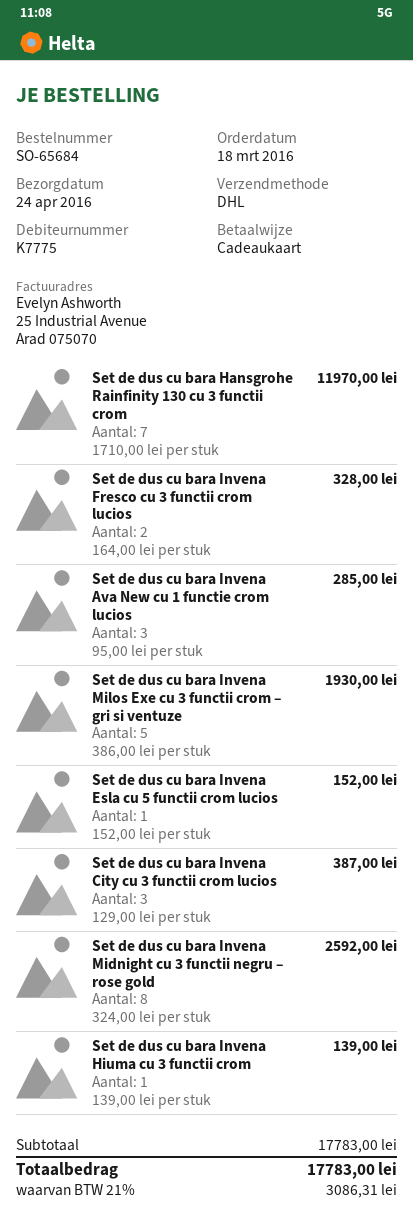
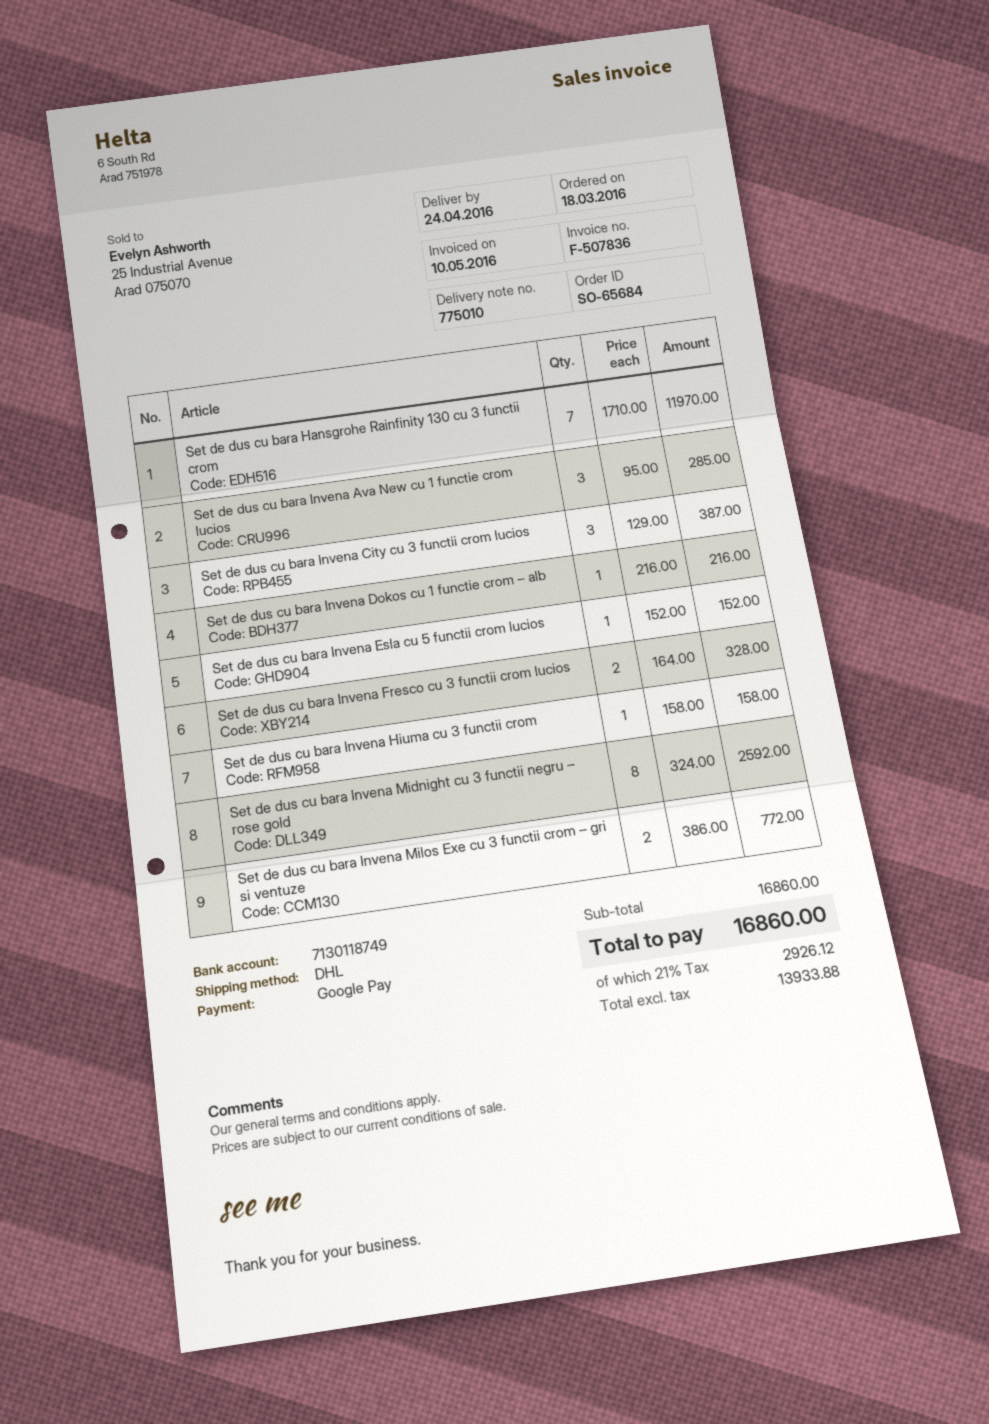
payment method: gift card -> Google Pay
Set de dus cu bara Invena Milos Exe cu 3 functii crom – gri si ventuze: 5 x 386.00 = 1930.00 -> 2 x 386.00 = 772.00
Set de dus cu bara Invena Hiuma cu 3 functii crom: 1 x 139.00 = 139.00 -> 1 x 158.00 = 158.00
Set de dus cu bara Invena Dokos cu 1 functie crom – alb: none -> 1 x 216.00 = 216.00
subtotal: 17783.00 -> 16860.00
tax: 21% = 3086.31 -> 21% = 2926.12
total: 17783.00 -> 16860.00

